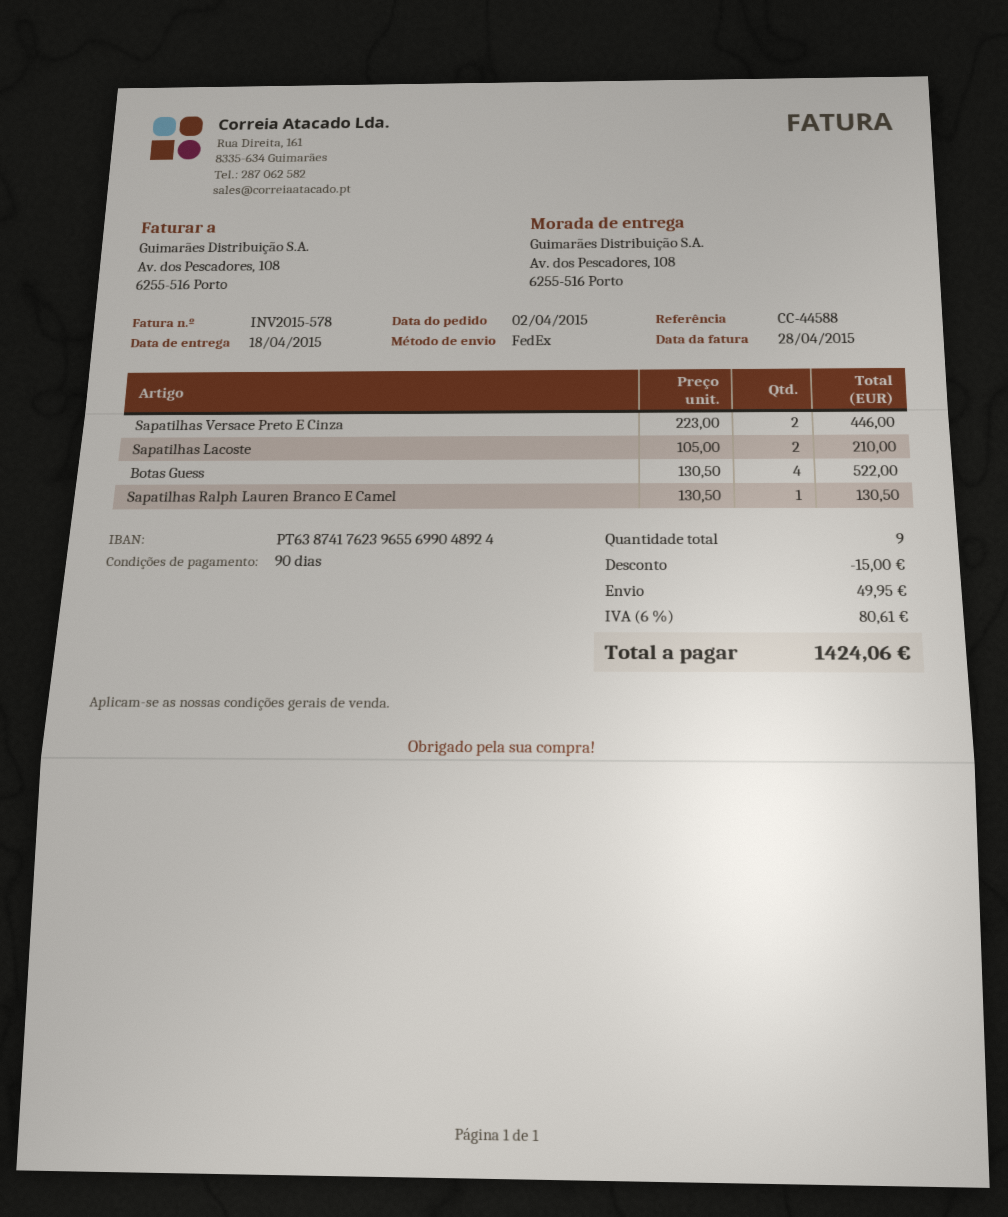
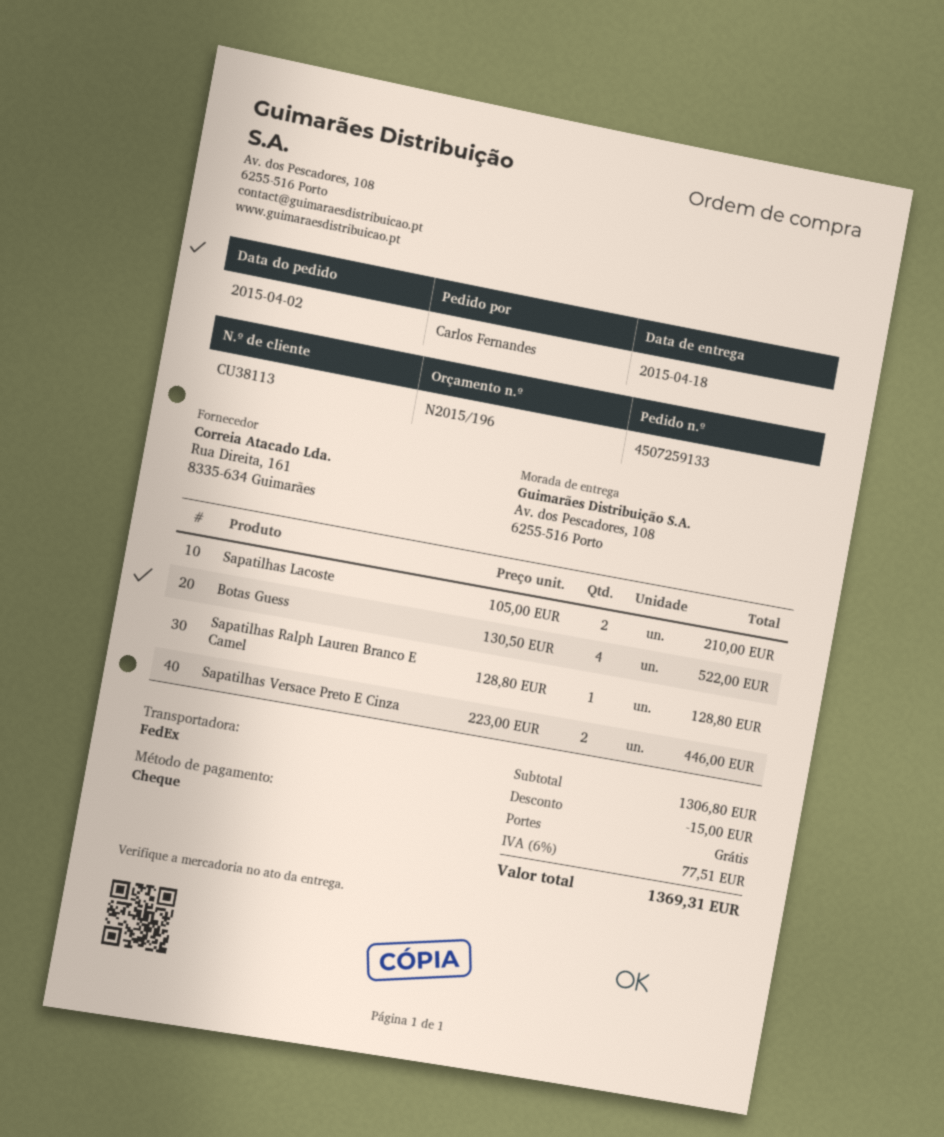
Sapatilhas Ralph Lauren Branco E Camel: 1 x 130.50 = 130.50 -> 1 x 128.80 = 128.80
shipping: 49.95 -> 0.00
tax: 6% = 80.61 -> 6% = 77.51
total: 1424.06 -> 1369.31

